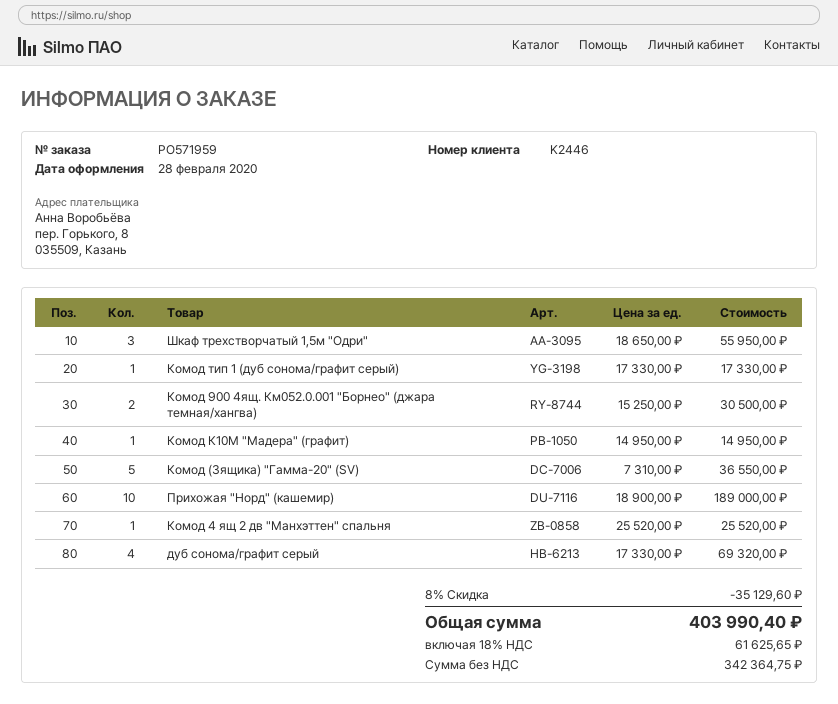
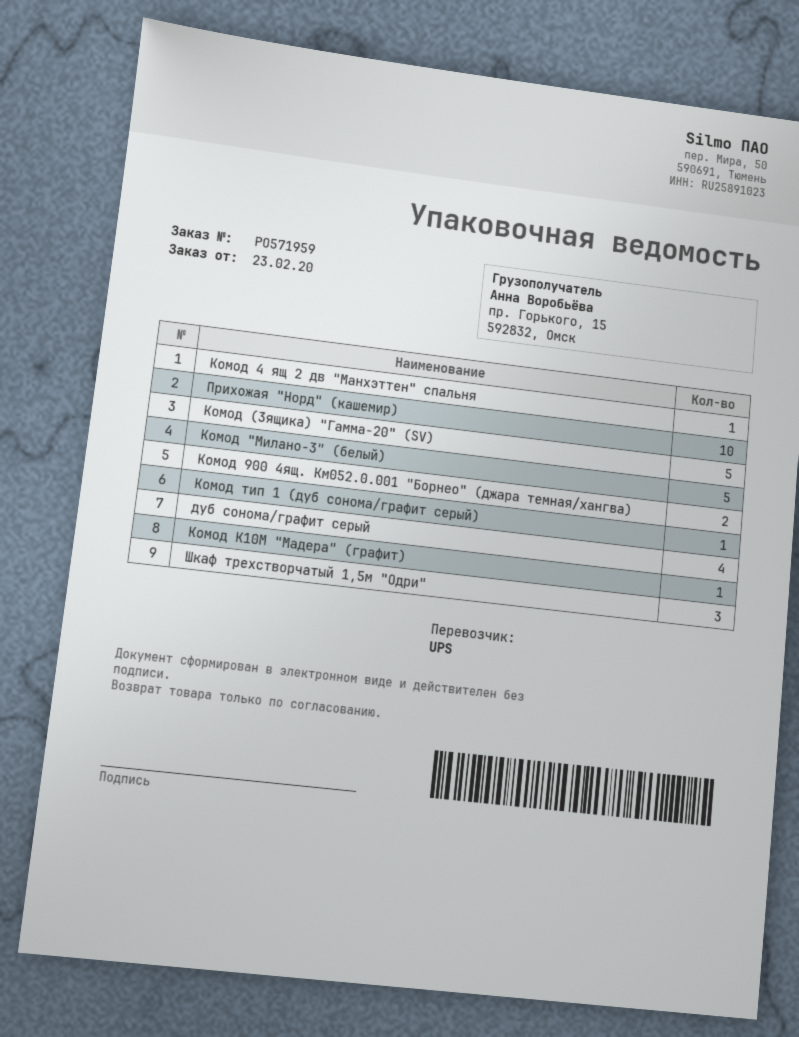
order date: 2020-02-28 -> 2020-02-23
Комод "Милано-3" (белый): none -> 5

